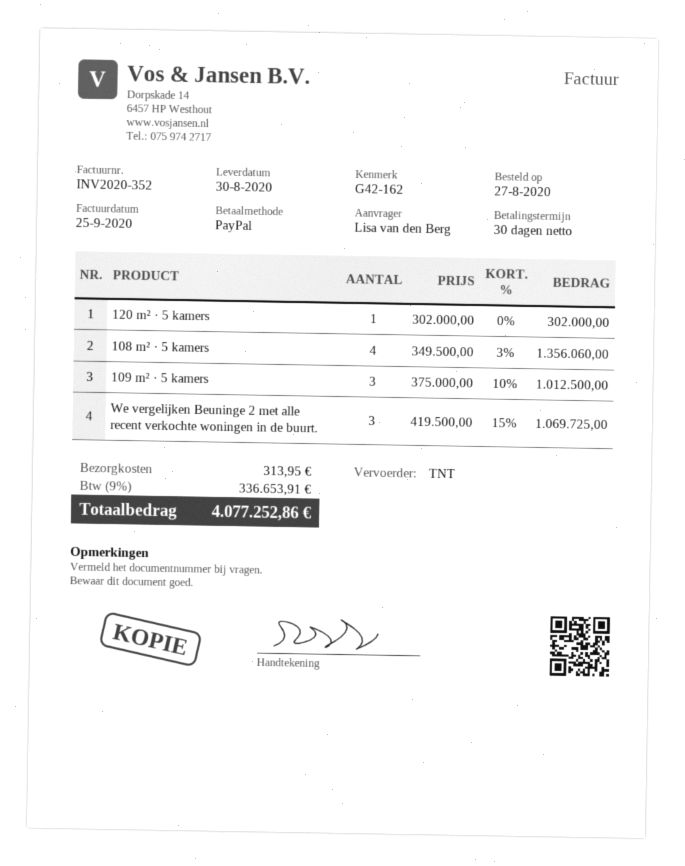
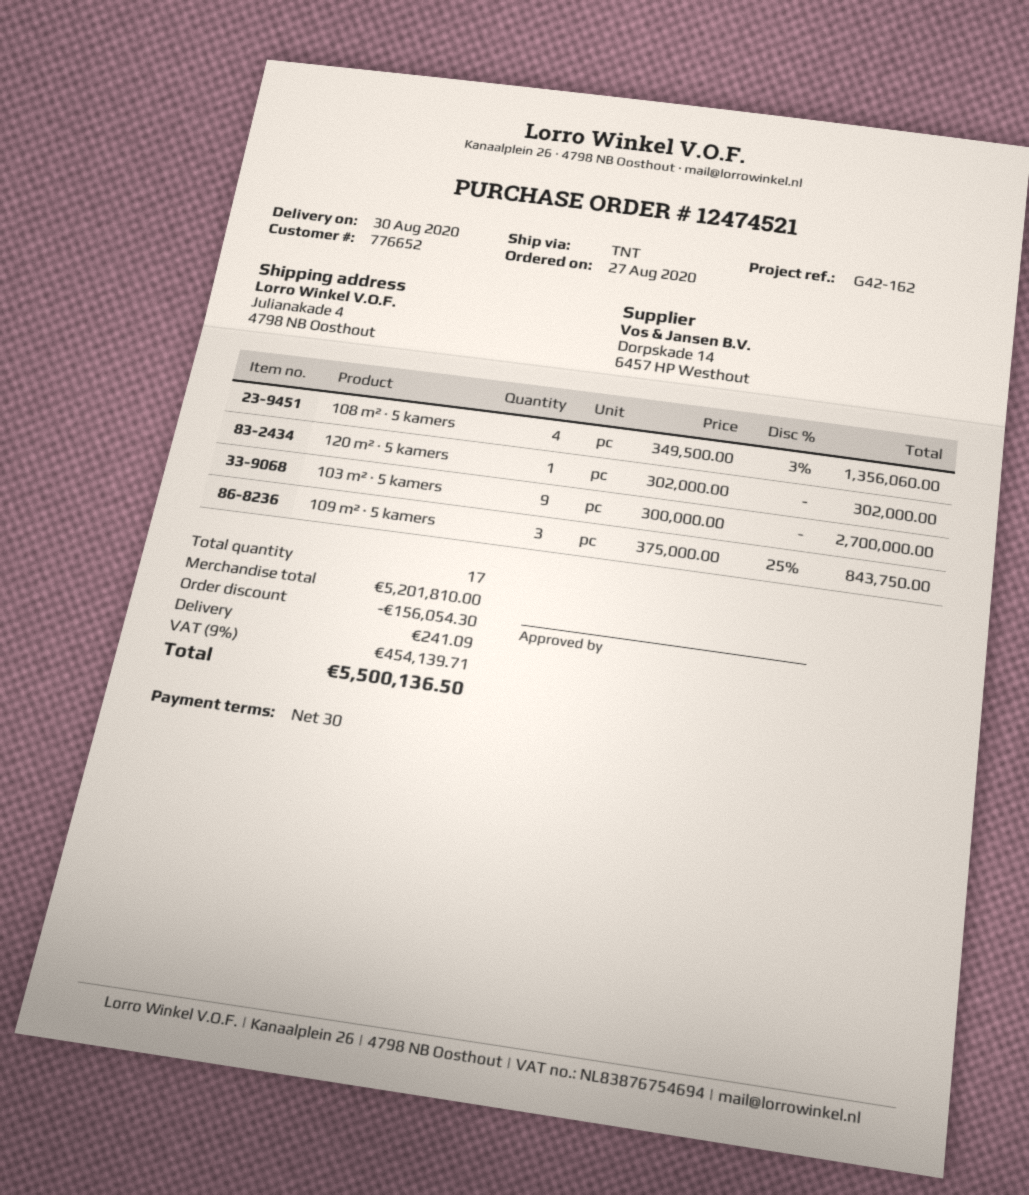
109 m² · 5 kamers: 3 x 375000.00 - 10% = 1012500.00 -> 3 x 375000.00 - 25% = 843750.00
We vergelijken Beuninge 2 met alle recent verkochte woningen in de buurt.: 3 x 419500.00 - 15% = 1069725.00 -> none
103 m² · 5 kamers: none -> 9 x 300000.00 = 2700000.00
discount: none -> 156054.30
shipping: 313.95 -> 241.09
tax: 9% = 336653.91 -> 9% = 454139.71
total: 4077252.86 -> 5500136.50

